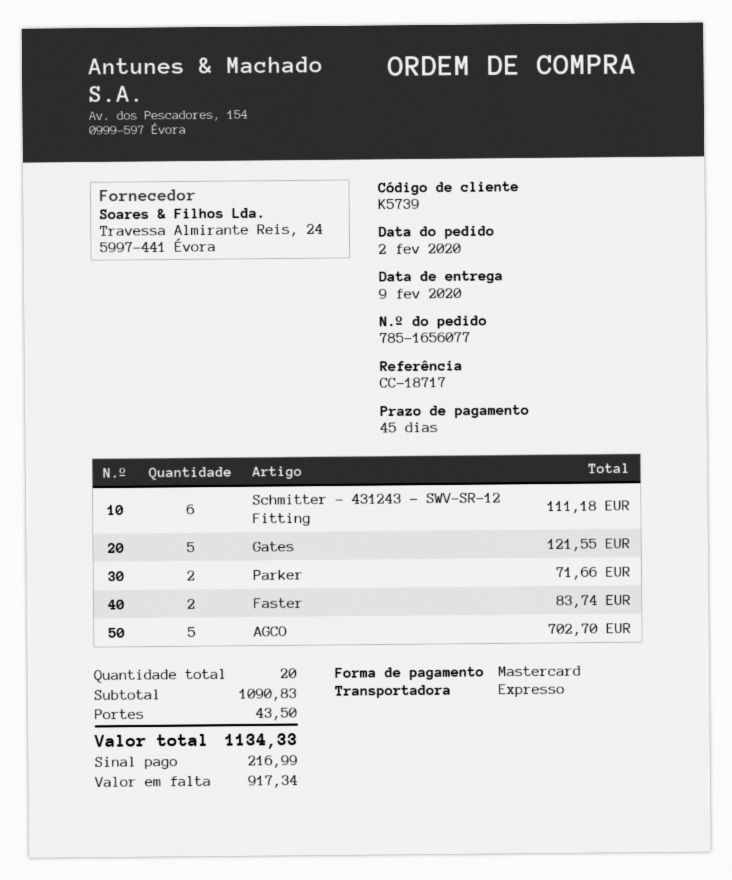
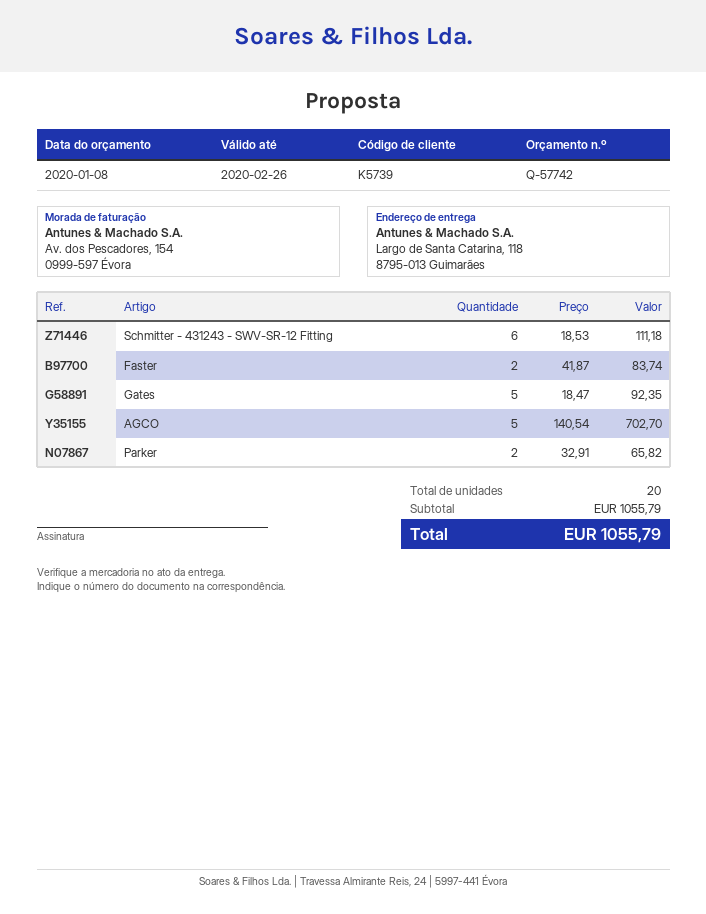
Gates: 5 for 121.55 -> 5 for 92.35
Parker: 2 for 71.66 -> 2 for 65.82
subtotal: 1090.83 -> 1055.79
shipping: 43.50 -> none
total: 1134.33 -> 1055.79

